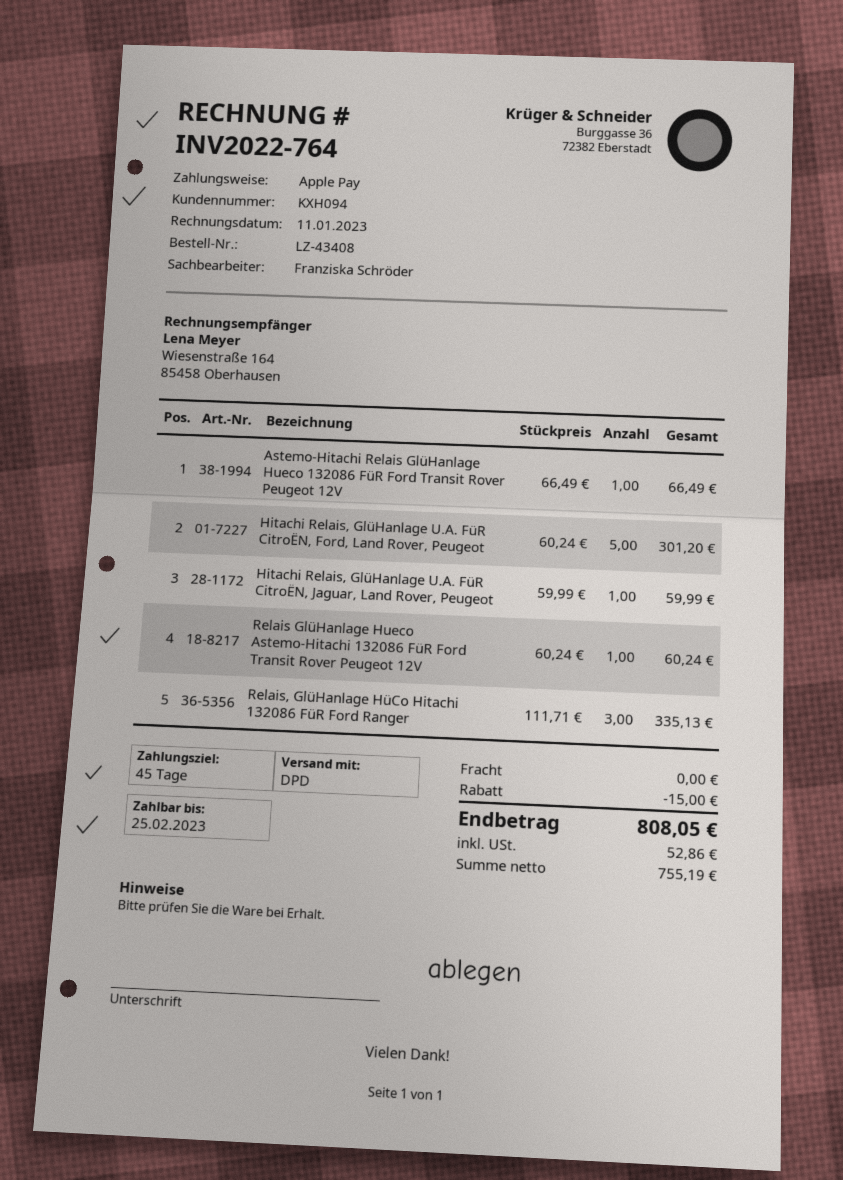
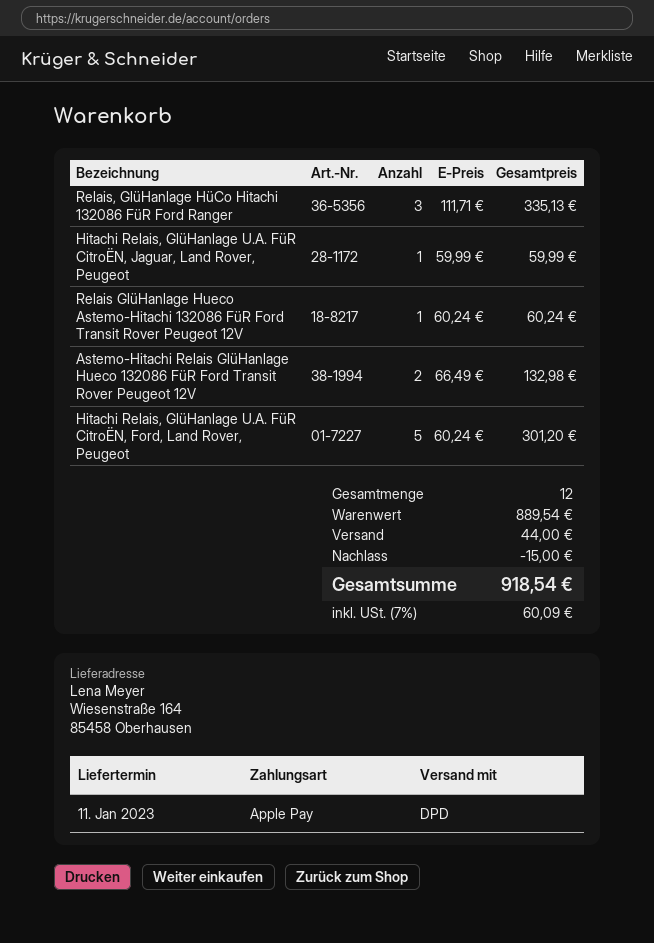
Astemo-Hitachi Relais GlüHanlage Hueco 132086 FüR Ford Transit Rover Peugeot 12V: 1 x 66.49 = 66.49 -> 2 x 66.49 = 132.98
shipping: 0.00 -> 44.00
tax: 52.86 -> 60.09
total: 808.05 -> 918.54

